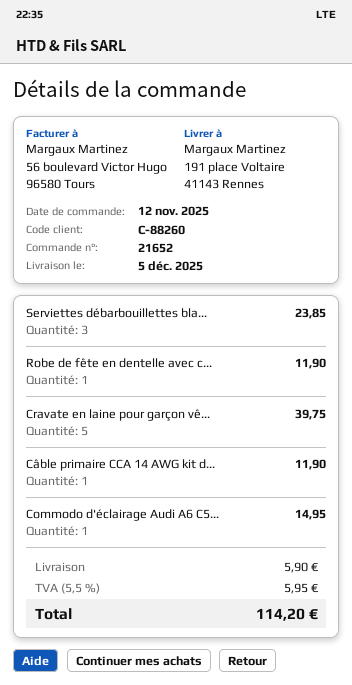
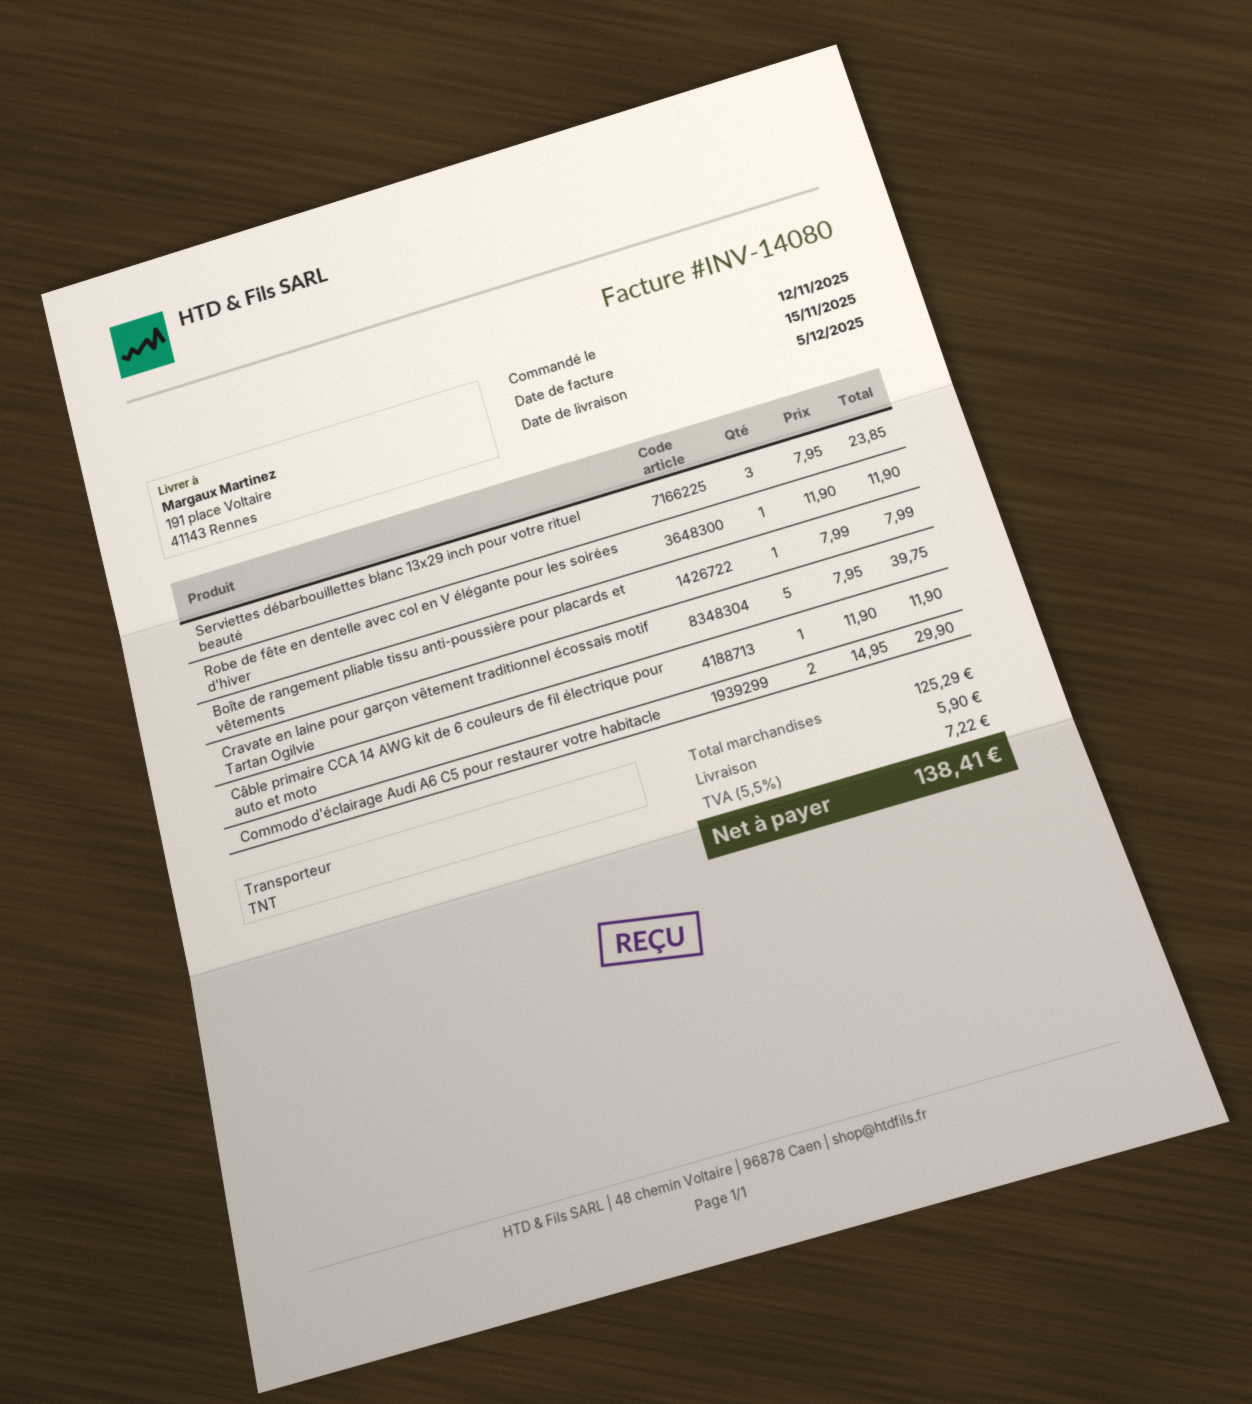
Commodo d'éclairage Audi A6 C5...: 1 for 14.95 -> 2 for 29.90
Boîte de rangement pliable tissu anti-poussière pour placards et vêtements: none -> 1 for 7.99
tax: 5.5% = 5.95 -> 5.5% = 7.22
total: 114.20 -> 138.41

